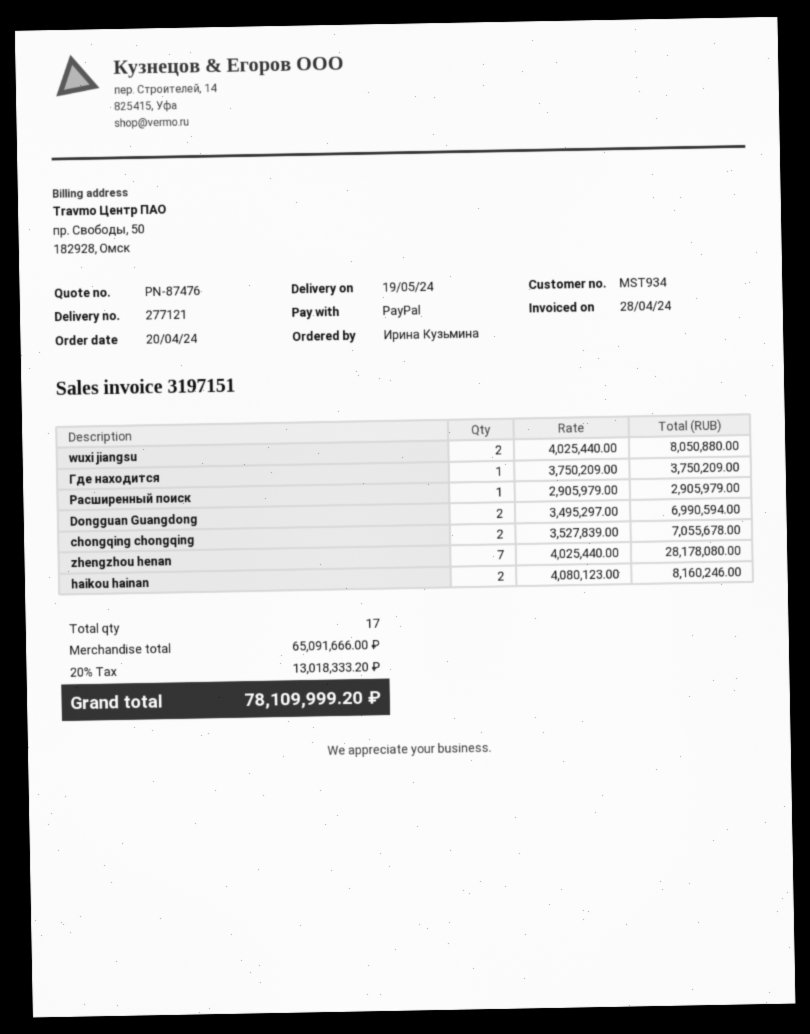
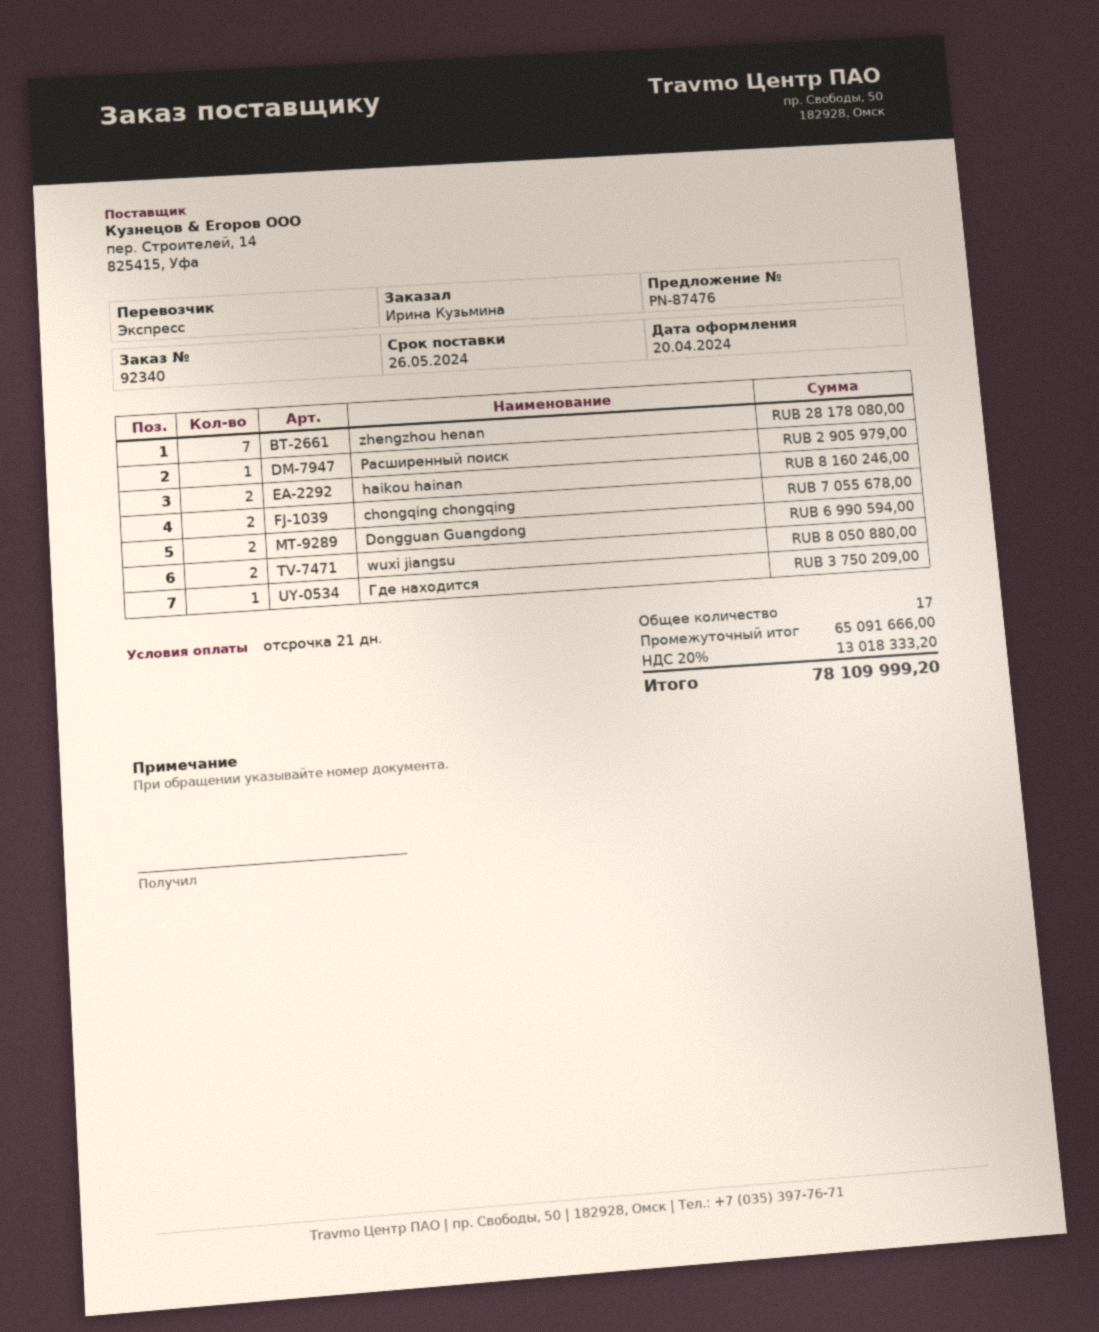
delivery date: 2024-05-19 -> 2024-05-26

